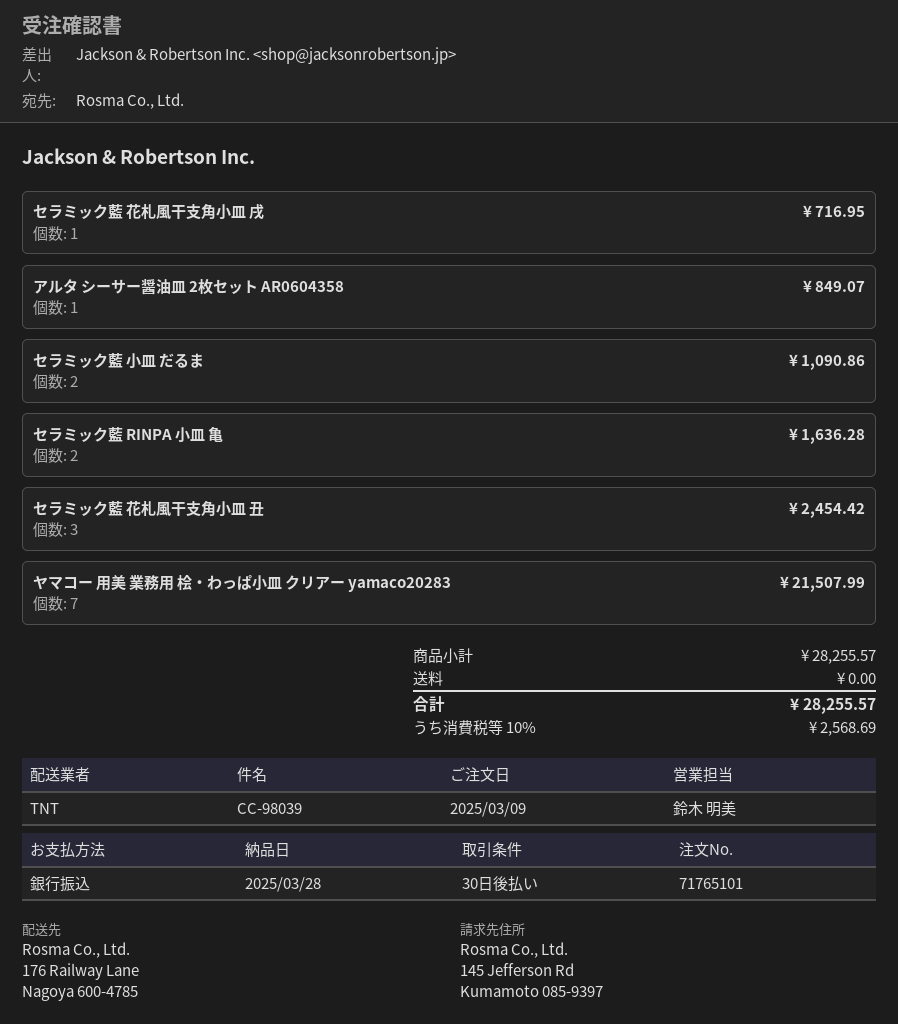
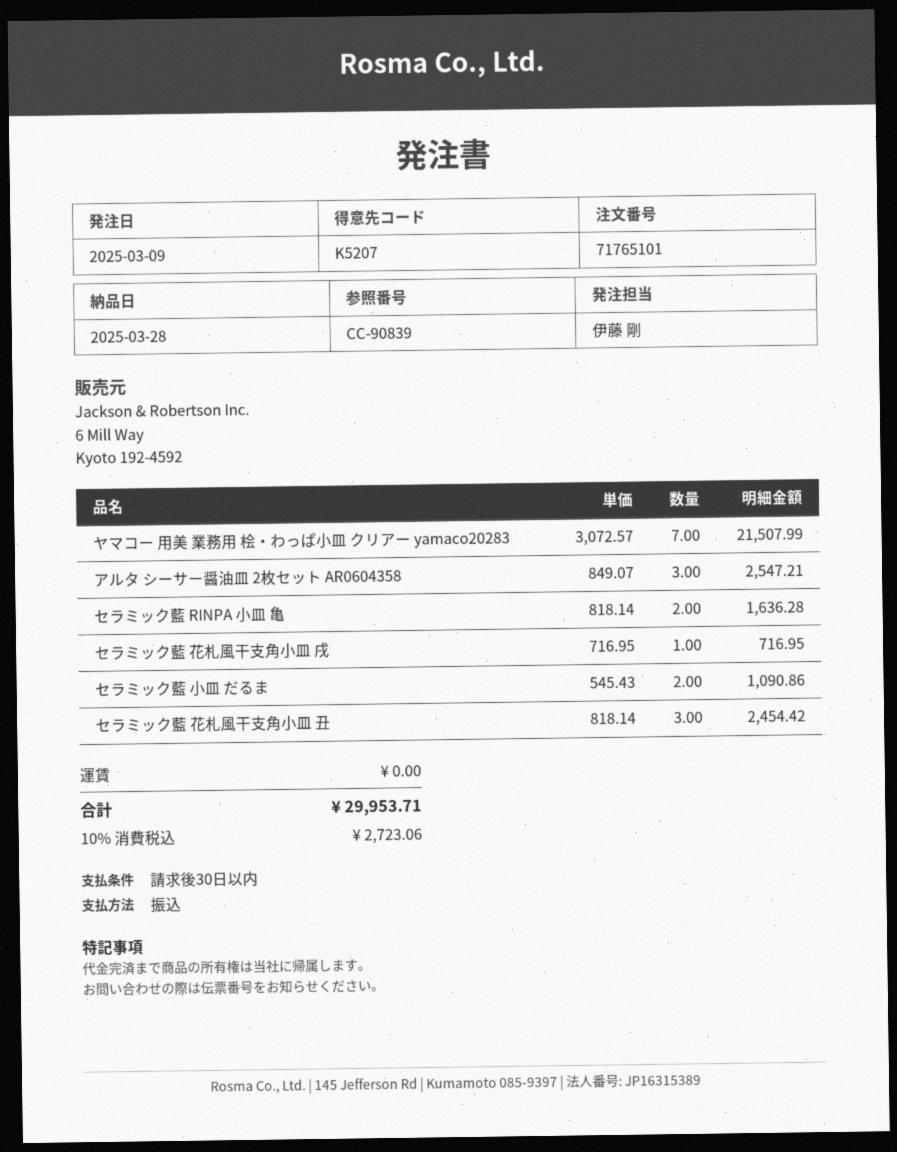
reference: CC-98039 -> CC-90839
アルタ シーサー醤油皿 2枚セット AR0604358: 1 for 849.07 -> 3 for 2547.21
tax: 10% = 2568.69 -> 10% = 2723.06
total: 28255.57 -> 29953.71

